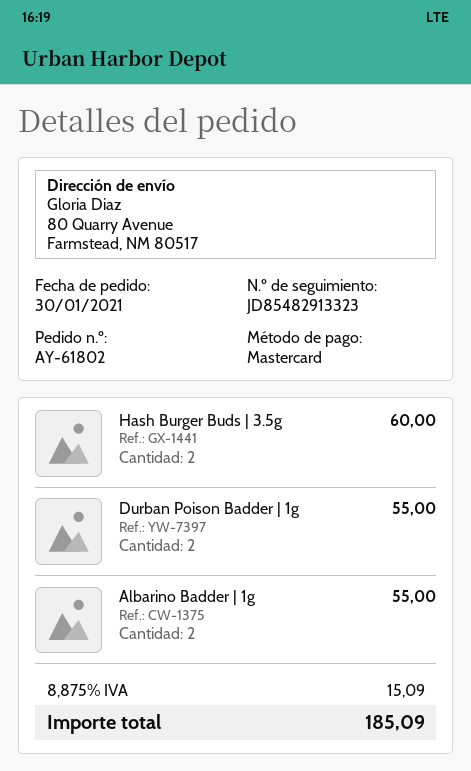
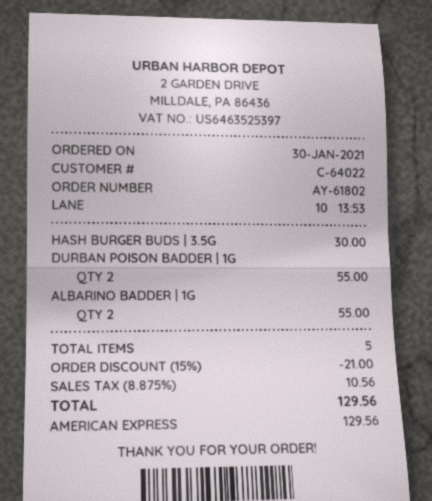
payment method: Mastercard -> American Express
Hash Burger Buds | 3.5g: 2 for 60.00 -> 1 for 30.00
discount: none -> 15% = 21.00
tax: 8.875% = 15.09 -> 8.875% = 10.56
total: 185.09 -> 129.56

